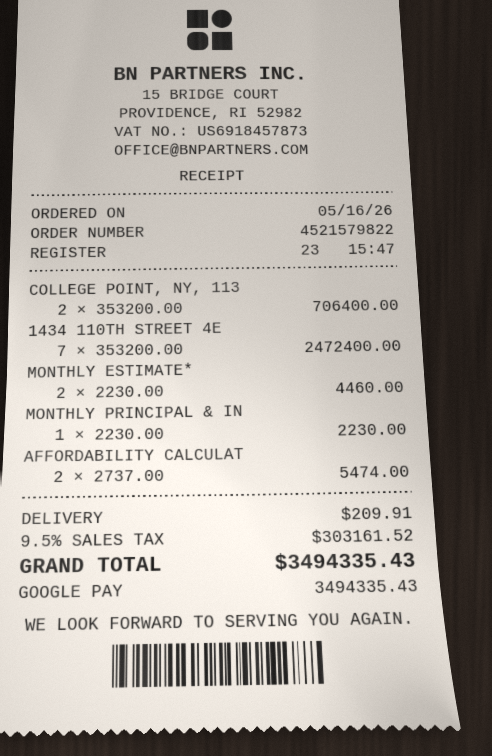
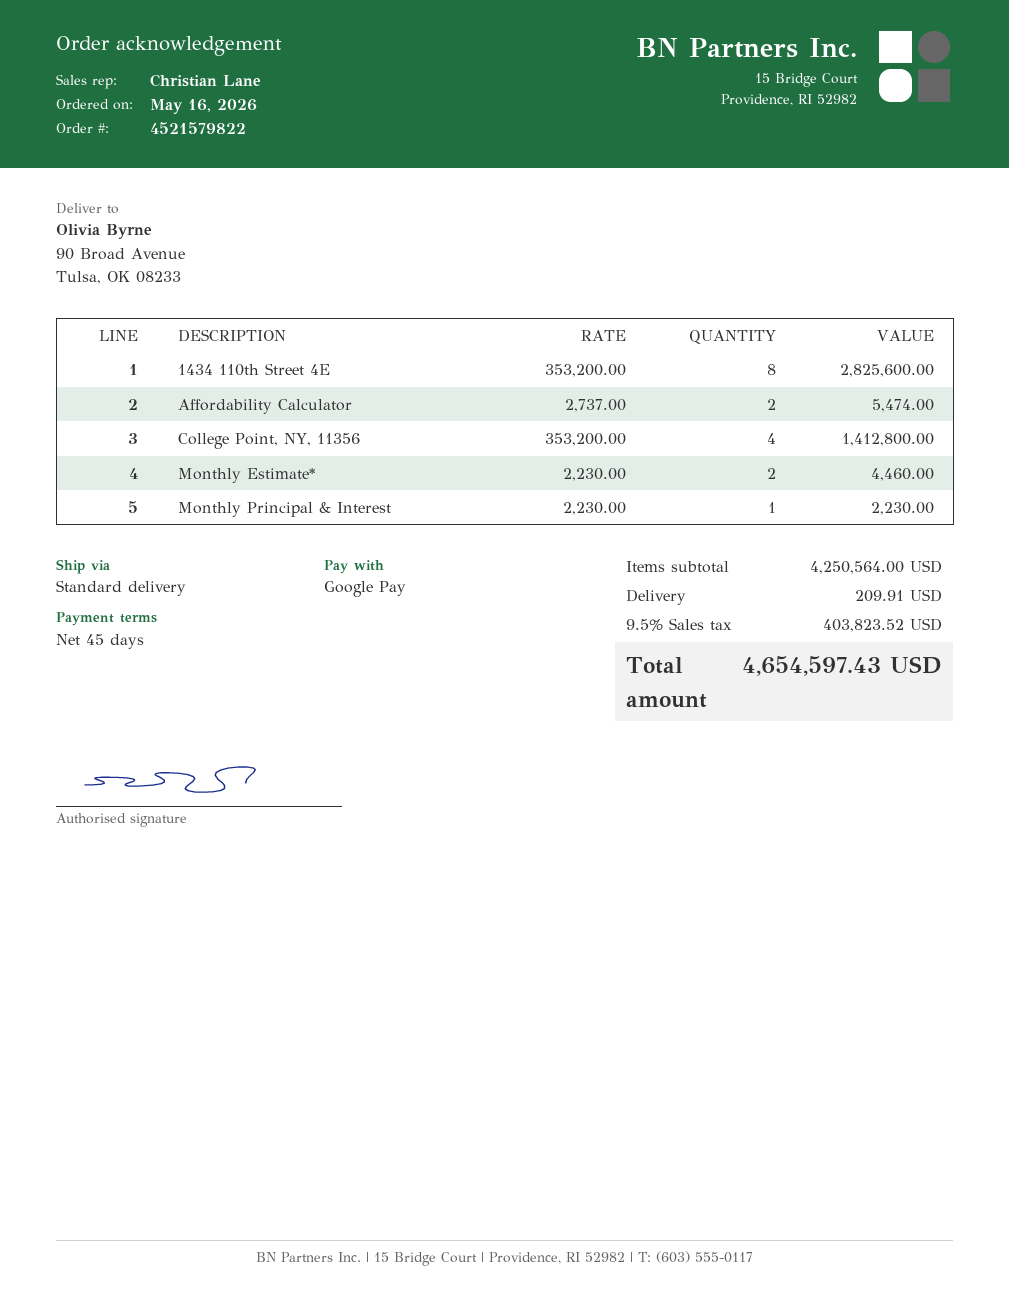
COLLEGE POINT, NY, 113: 2 x 353200.00 = 706400.00 -> 4 x 353200.00 = 1412800.00
1434 110TH STREET 4E: 7 x 353200.00 = 2472400.00 -> 8 x 353200.00 = 2825600.00
tax: 9.5% = 303161.52 -> 9.5% = 403823.52
total: 3494335.43 -> 4654597.43

